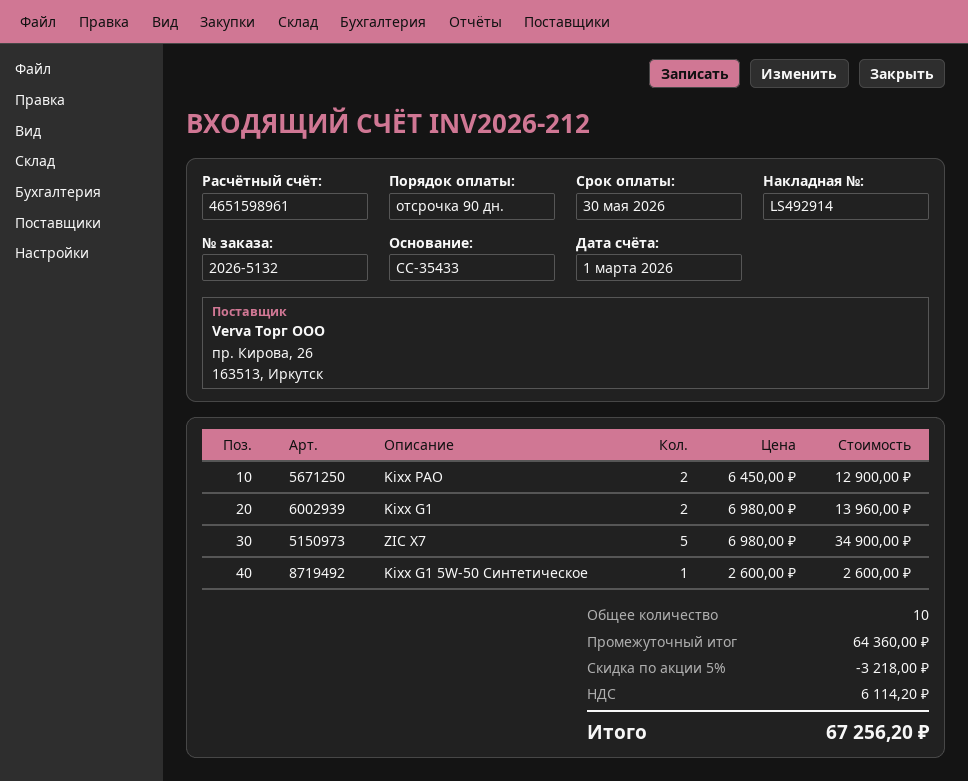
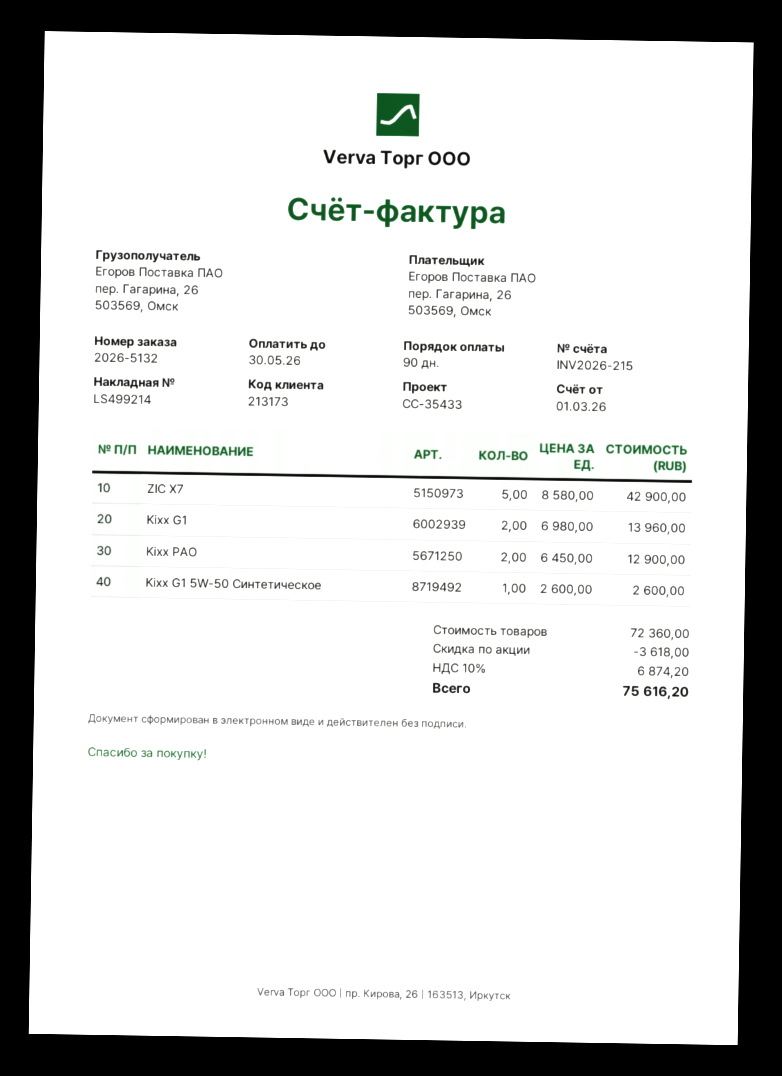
delivery note number: LS492914 -> LS499214
invoice number: INV2026-212 -> INV2026-215
ZIC X7: 5 x 6980.00 = 34900.00 -> 5 x 8580.00 = 42900.00
subtotal: 64360.00 -> 72360.00
discount: 3218.00 -> 3618.00
tax: 6114.20 -> 6874.20
total: 67256.20 -> 75616.20

